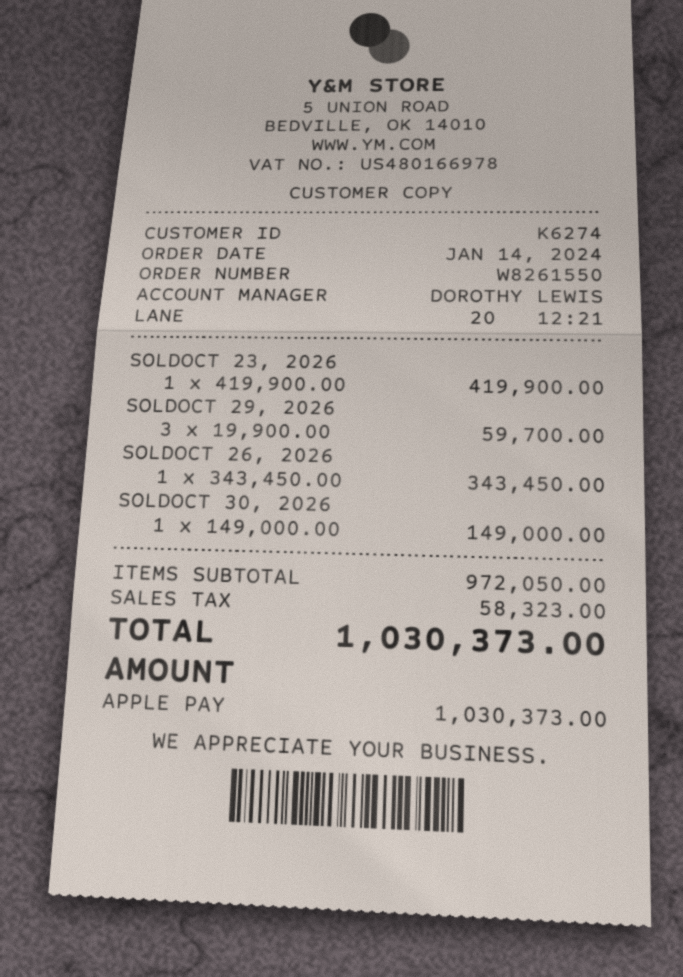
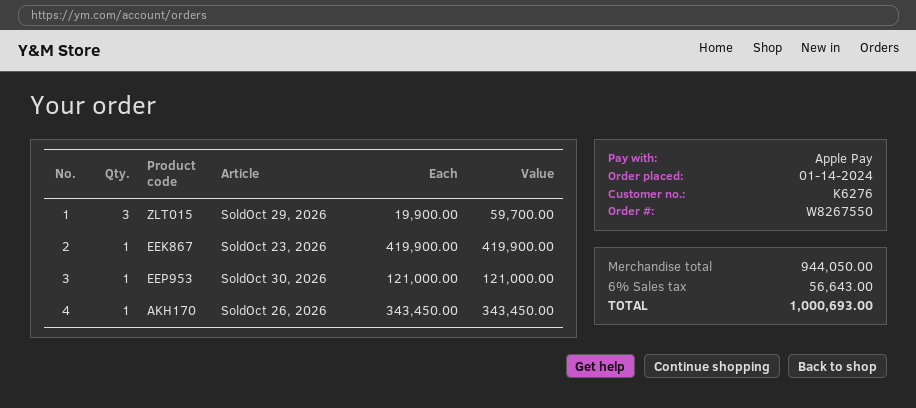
order number: W8261550 -> W8267550
customer number: K6274 -> K6276
SOLDOCT 30, 2026: 1 x 149000.00 = 149000.00 -> 1 x 121000.00 = 121000.00
subtotal: 972050.00 -> 944050.00
tax: 58323.00 -> 56643.00
total: 1030373.00 -> 1000693.00

